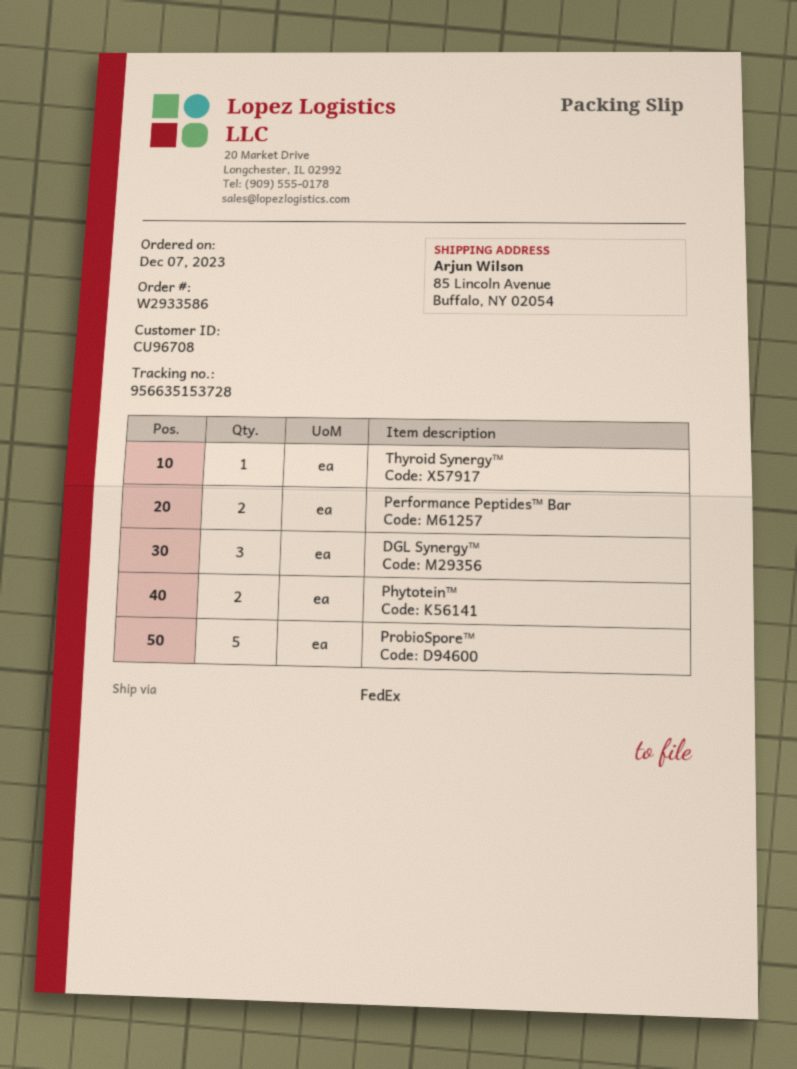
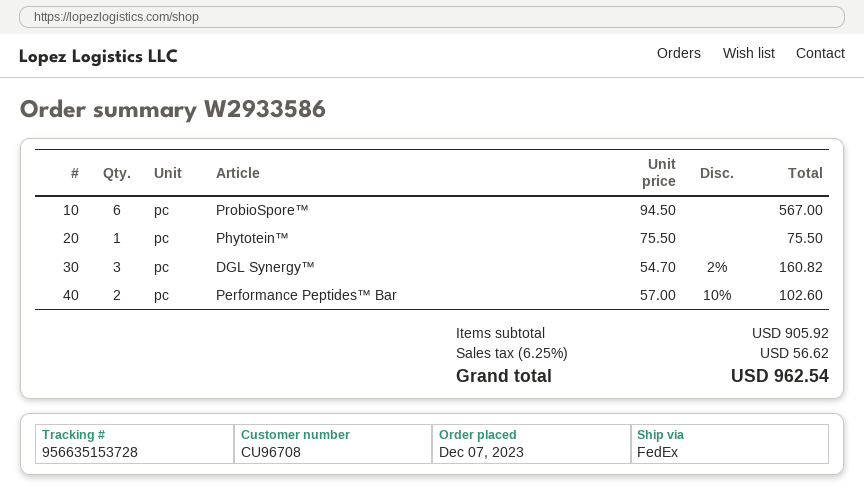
Thyroid Synergy™: 1 -> none
Phytotein™: 2 -> 1
ProbioSpore™: 5 -> 6

